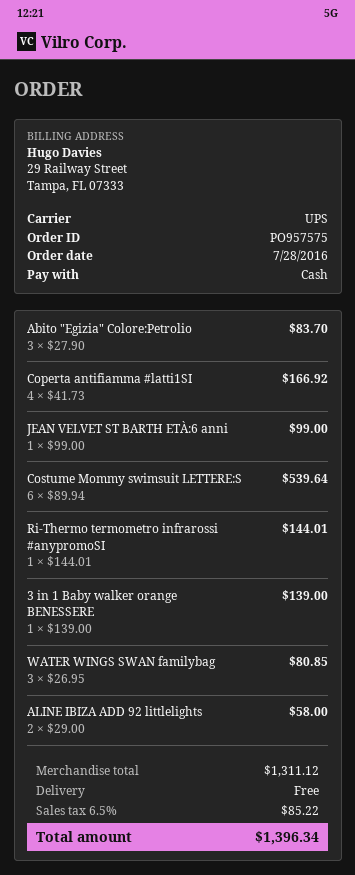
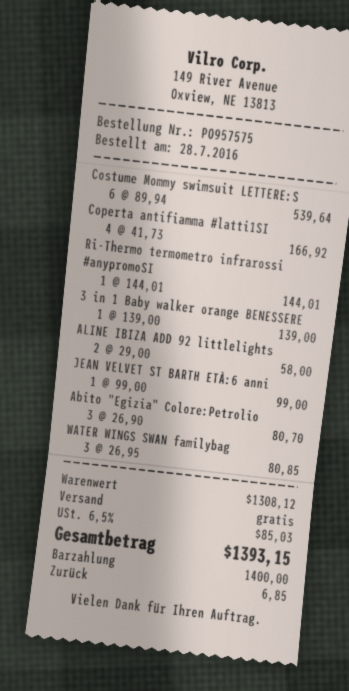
Abito "Egizia" Colore:Petrolio: 3 x 27.90 = 83.70 -> 3 x 26.90 = 80.70
subtotal: 1311.12 -> 1308.12
tax: 6.5% = 85.22 -> 6.5% = 85.03
total: 1396.34 -> 1393.15

